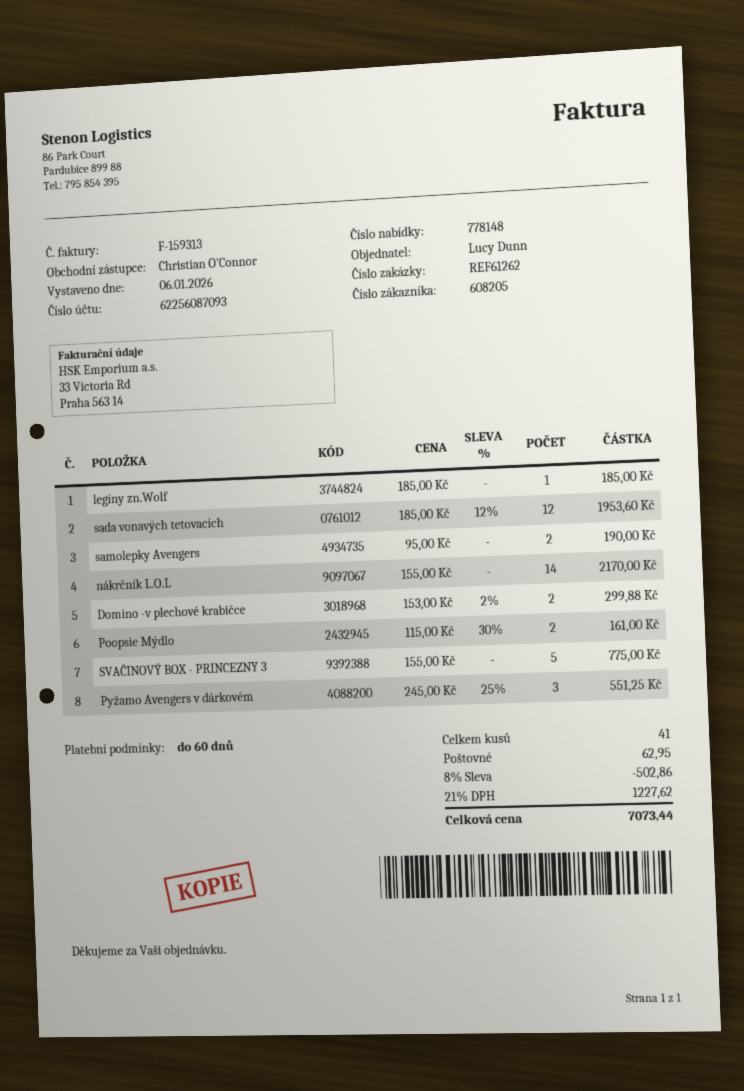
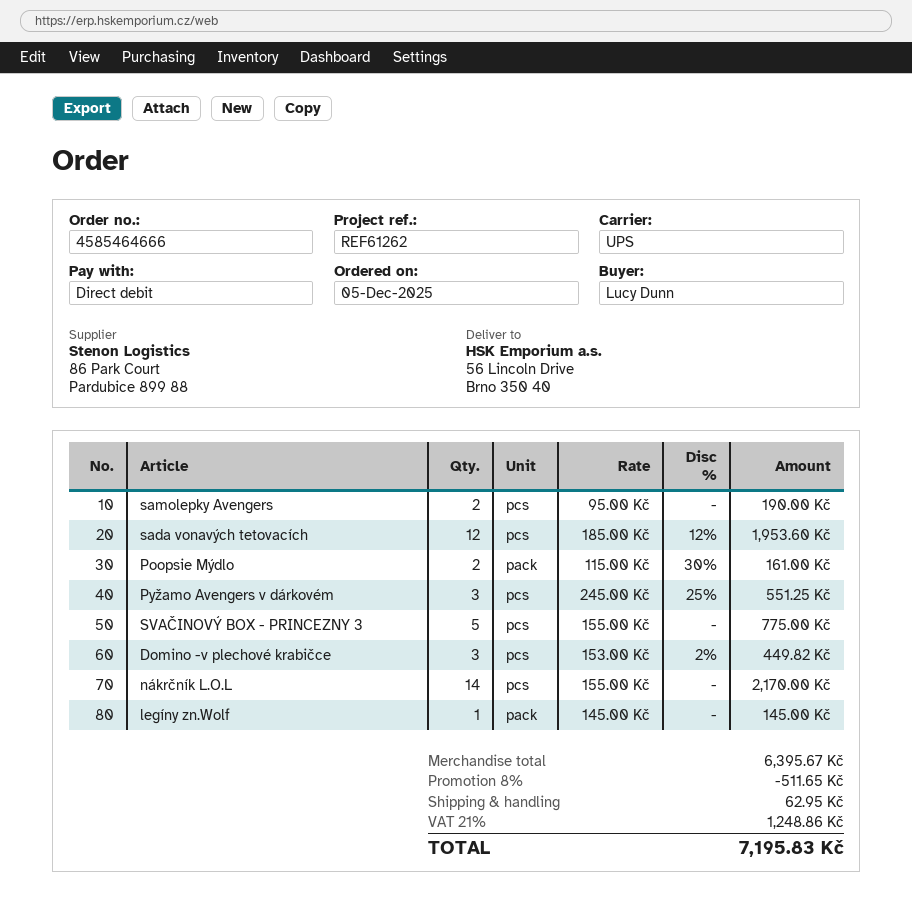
legíny zn.Wolf: 1 x 185.00 = 185.00 -> 1 x 145.00 = 145.00
Domino -v plechové krabičce: 2 x 153.00 - 2% = 299.88 -> 3 x 153.00 - 2% = 449.82
discount: 8% = 502.86 -> 8% = 511.65
tax: 21% = 1227.62 -> 21% = 1248.86
total: 7073.44 -> 7195.83

